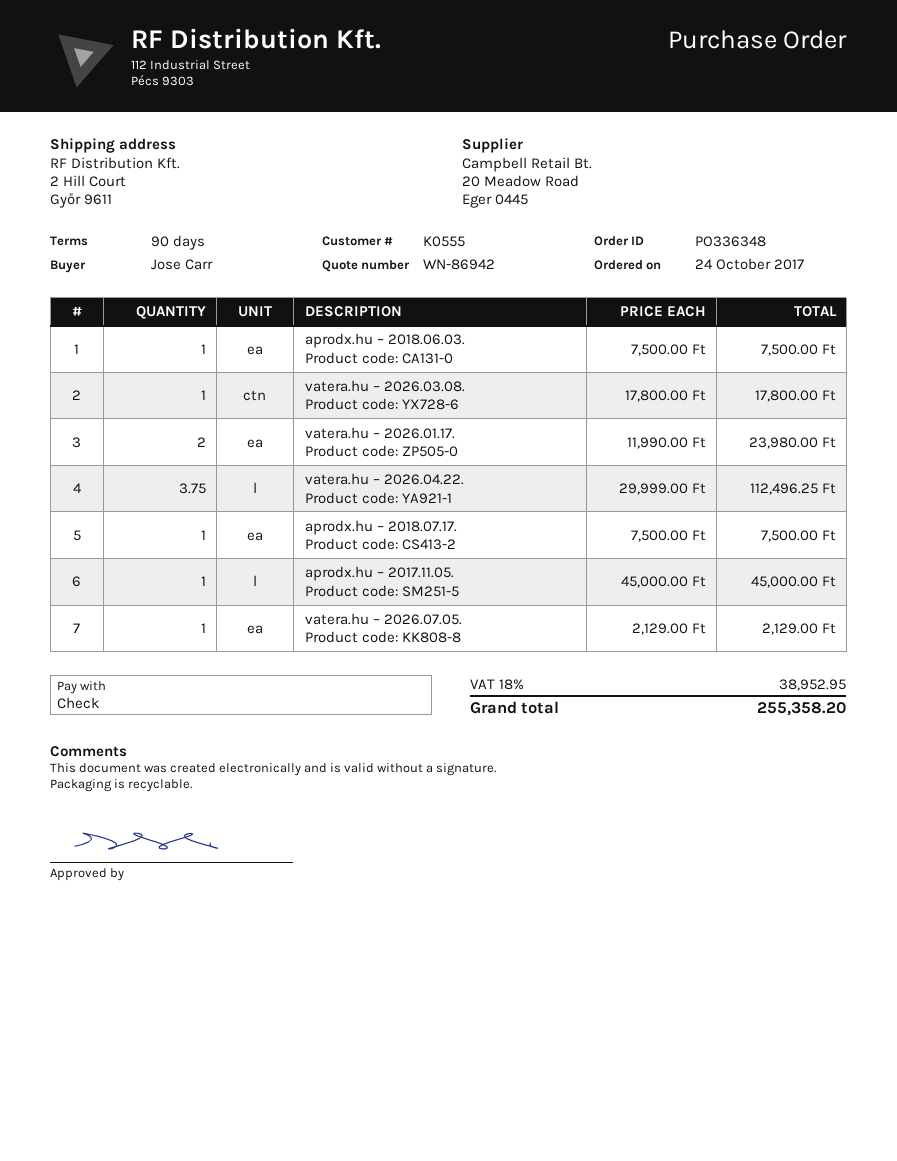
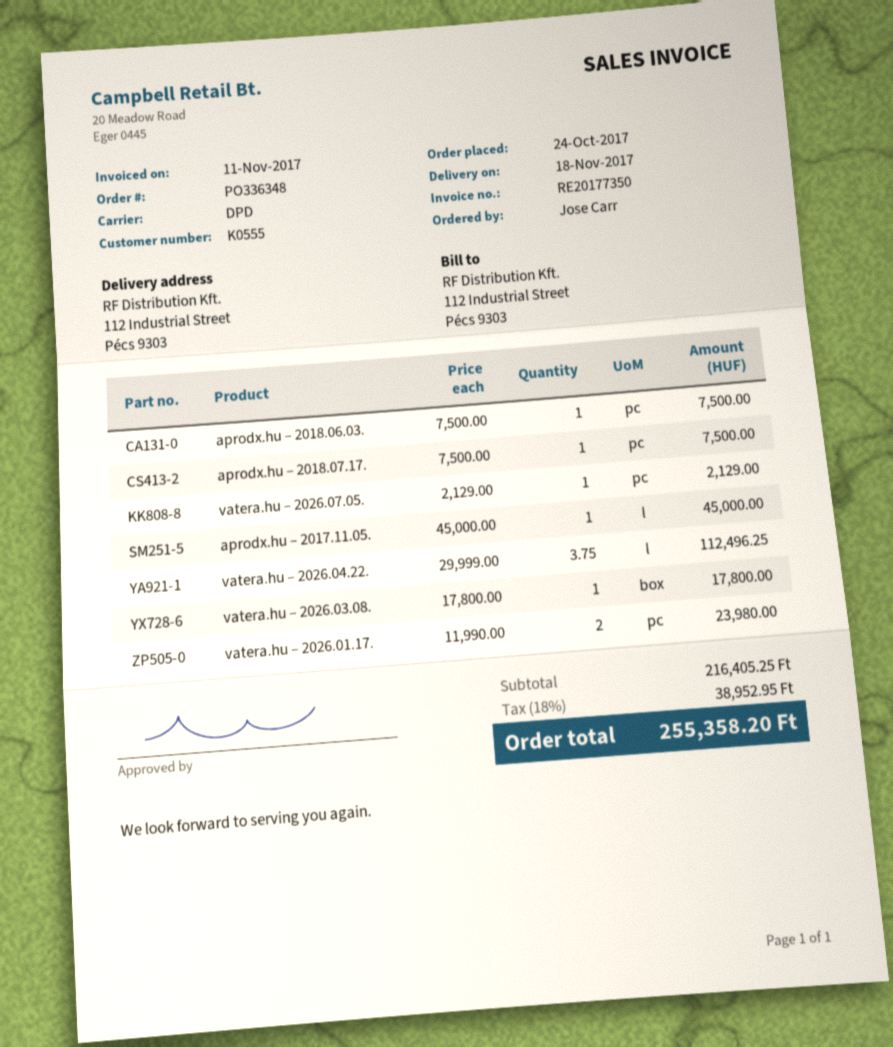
ship to: 2 Hill Court, Győr 9611 -> 112 Industrial Street, Pécs 9303

